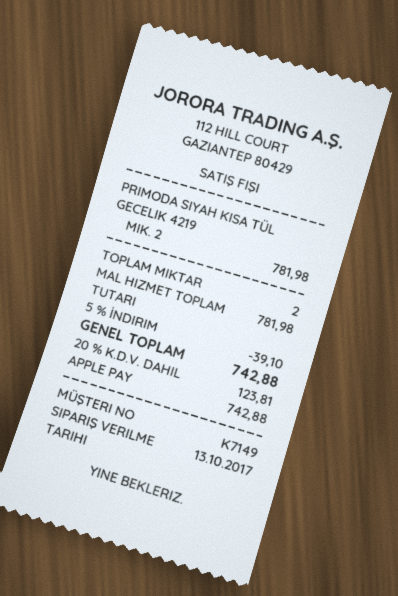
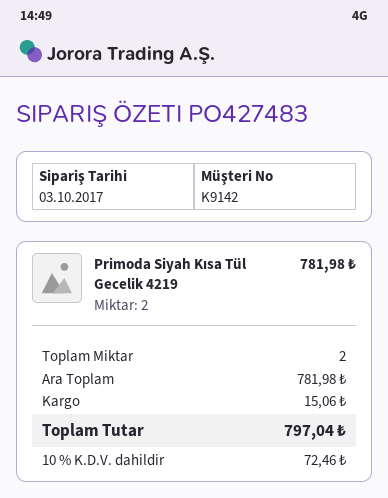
order date: 2017-10-13 -> 2017-10-03
customer number: K7149 -> K9142
discount: 5% = 39.10 -> none
shipping: none -> 15.06
tax: 20% = 123.81 -> 10% = 72.46
total: 742.88 -> 797.04

